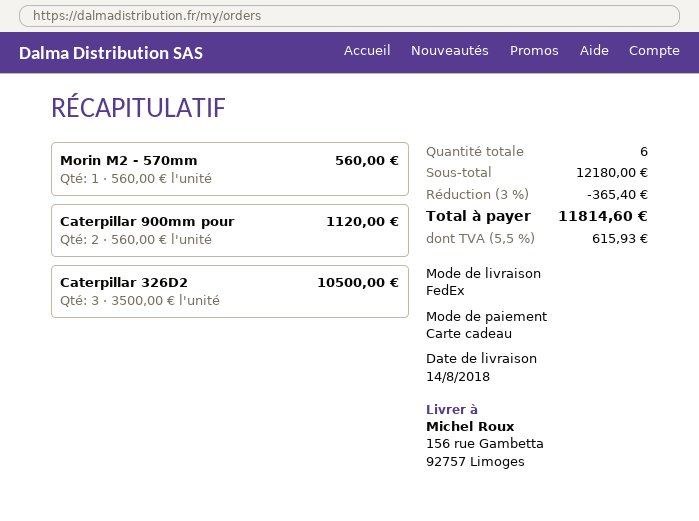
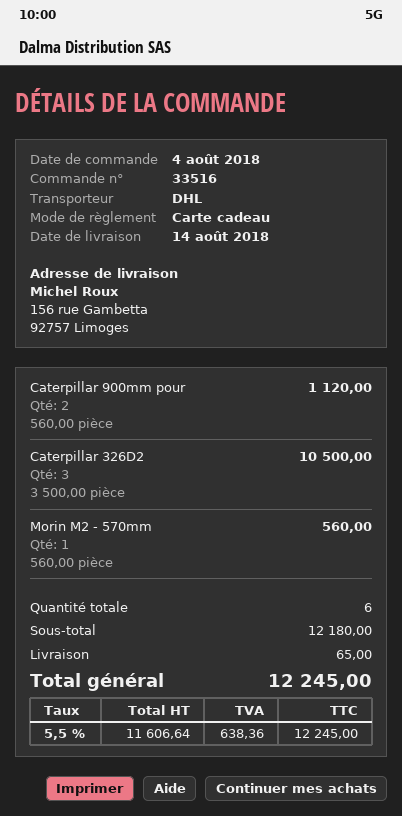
shipping method: FedEx -> DHL
discount: 3% = 365.40 -> none
shipping: none -> 65.00
tax: 5.5% = 615.93 -> 5.5% = 638.36
total: 11814.60 -> 12245.00

